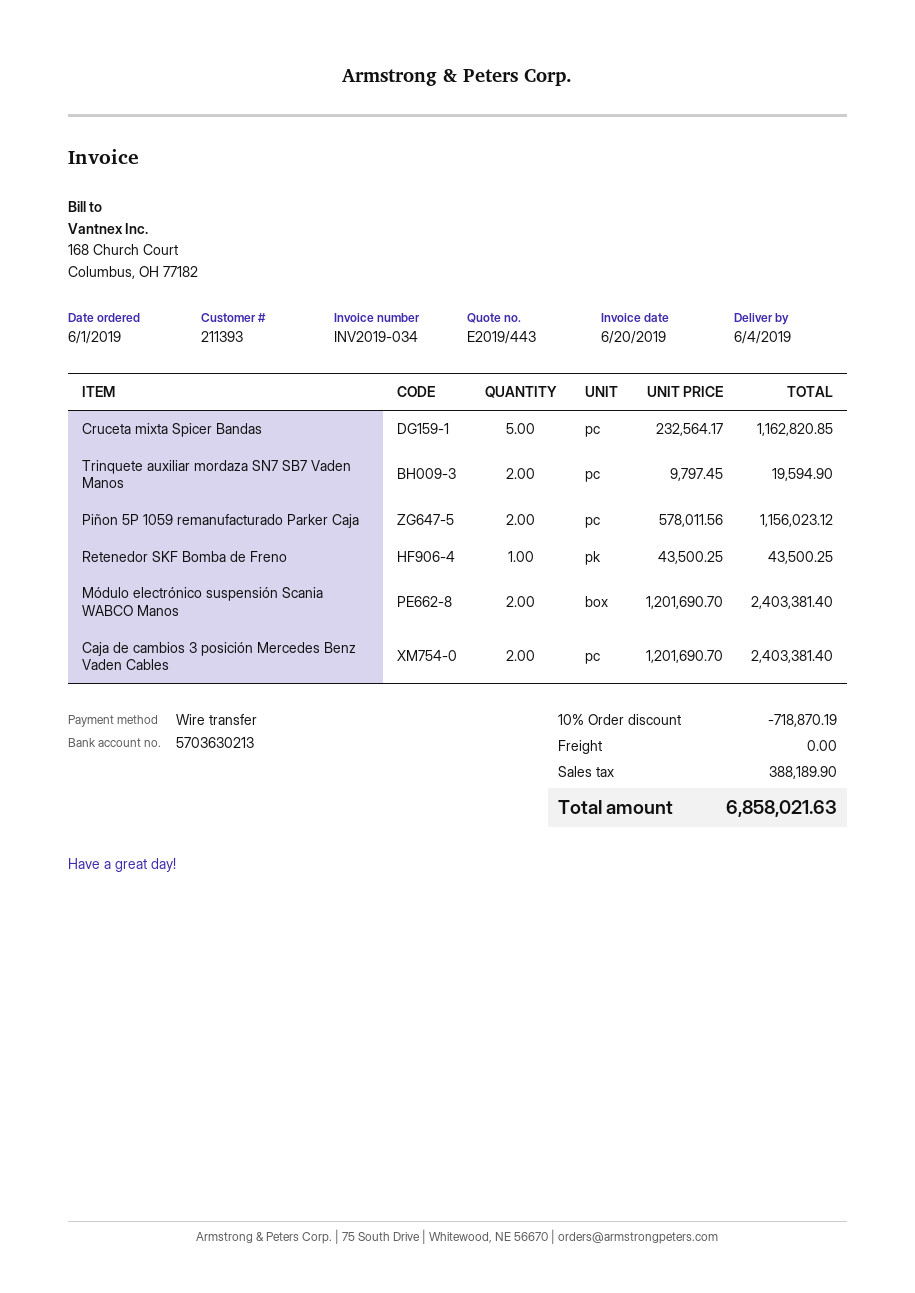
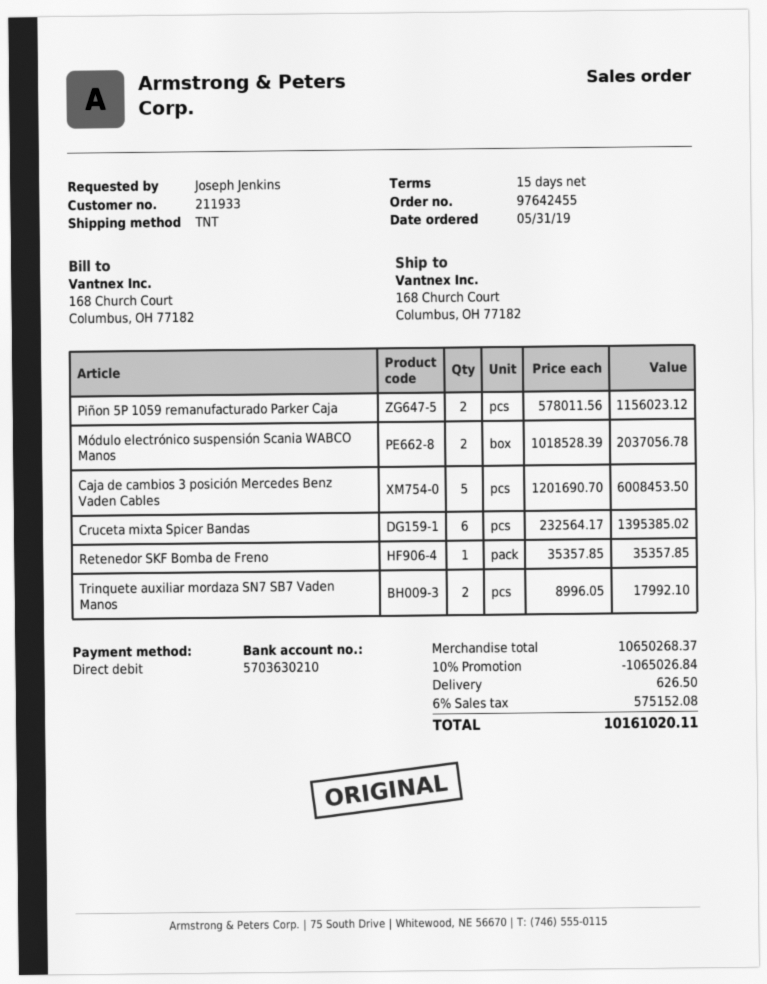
order date: 2019-06-01 -> 2019-05-31
customer number: 211393 -> 211933
payment method: bank transfer -> direct debit
bank account: 5703630213 -> 5703630210
Cruceta mixta Spicer Bandas: 5 x 232564.17 = 1162820.85 -> 6 x 232564.17 = 1395385.02
Trinquete auxiliar mordaza SN7 SB7 Vaden Manos: 2 x 9797.45 = 19594.90 -> 2 x 8996.05 = 17992.10
Retenedor SKF Bomba de Freno: 1 x 43500.25 = 43500.25 -> 1 x 35357.85 = 35357.85
Módulo electrónico suspensión Scania WABCO Manos: 2 x 1201690.70 = 2403381.40 -> 2 x 1018528.39 = 2037056.78
Caja de cambios 3 posición Mercedes Benz Vaden Cables: 2 x 1201690.70 = 2403381.40 -> 5 x 1201690.70 = 6008453.50
discount: 10% = 718870.19 -> 10% = 1065026.84
shipping: 0.00 -> 626.50
tax: 388189.90 -> 575152.08
total: 6858021.63 -> 10161020.11

